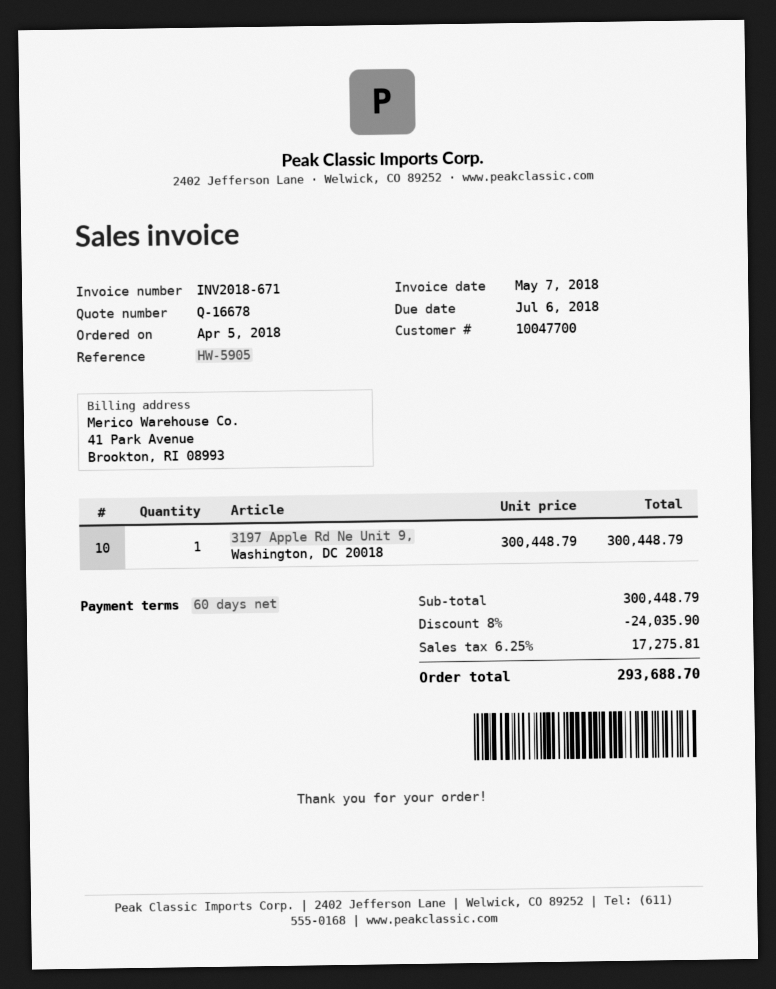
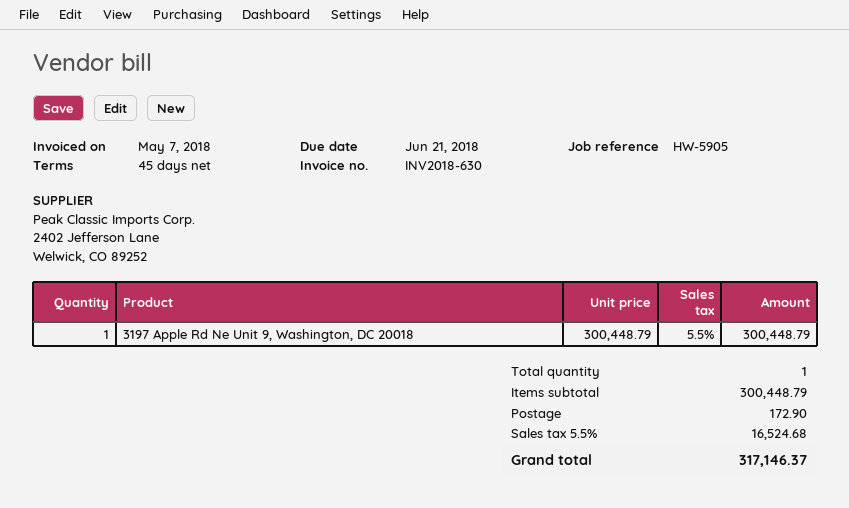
invoice number: INV2018-671 -> INV2018-630
payment terms: 60 days -> 45 days
due date: 2018-07-06 -> 2018-06-21
discount: 8% = 24035.90 -> none
shipping: none -> 172.90
tax: 6.25% = 17275.81 -> 5.5% = 16524.68
total: 293688.70 -> 317146.37

